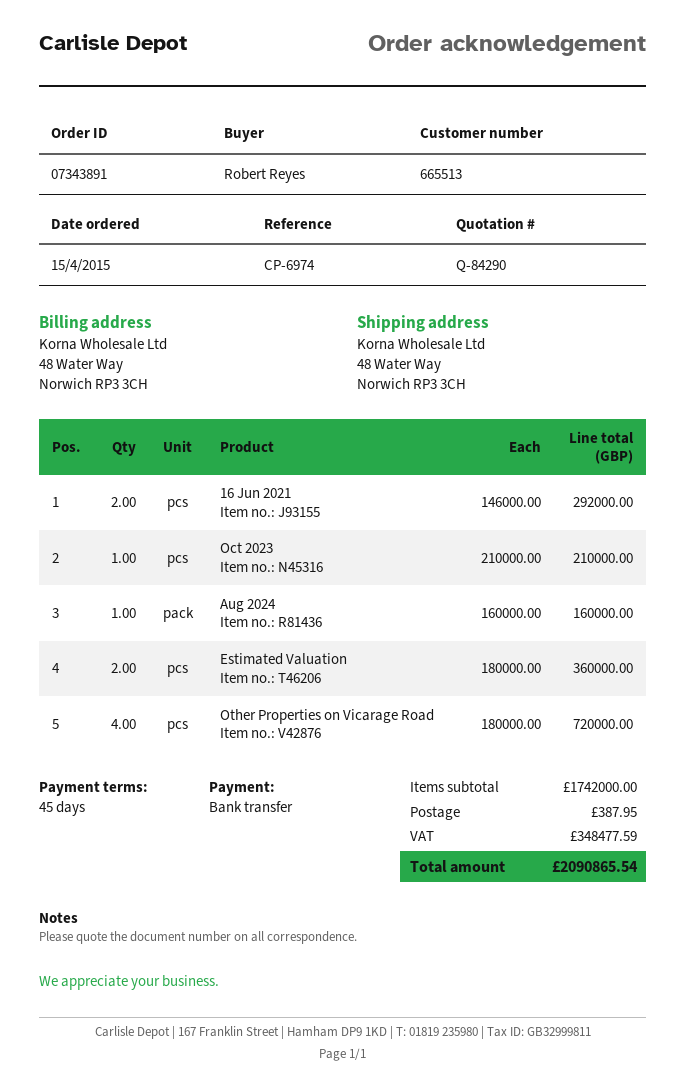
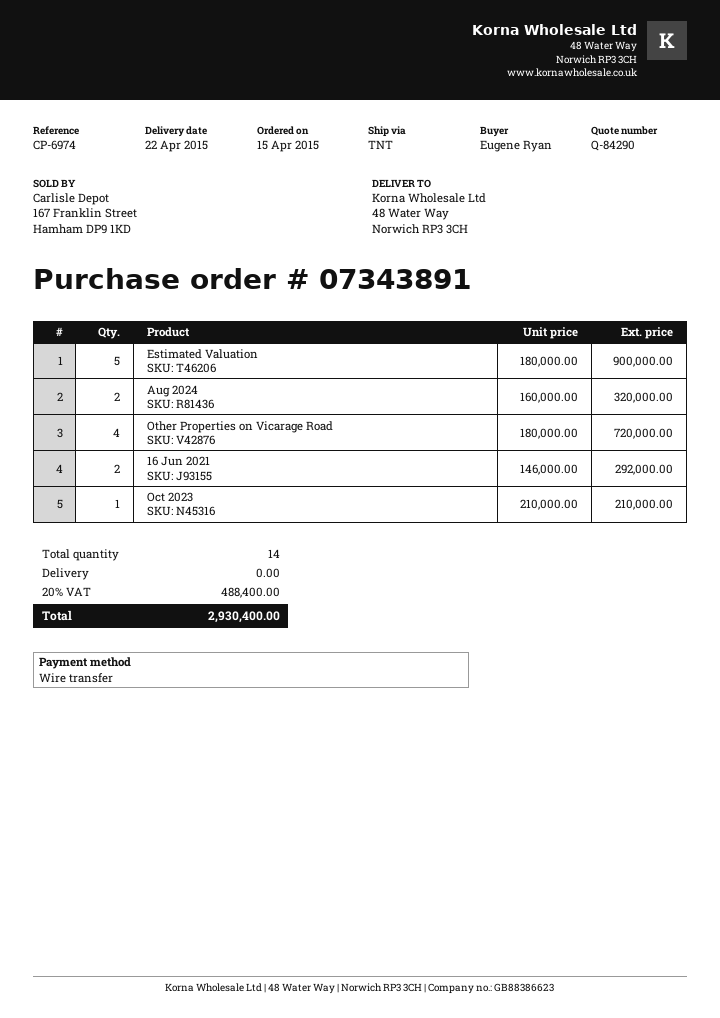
ordered by: Robert Reyes -> Eugene Ryan
Aug 2024: 1 x 160000.00 = 160000.00 -> 2 x 160000.00 = 320000.00
Estimated Valuation: 2 x 180000.00 = 360000.00 -> 5 x 180000.00 = 900000.00
shipping: 387.95 -> 0.00
tax: 348477.59 -> 488400.00
total: 2090865.54 -> 2930400.00

